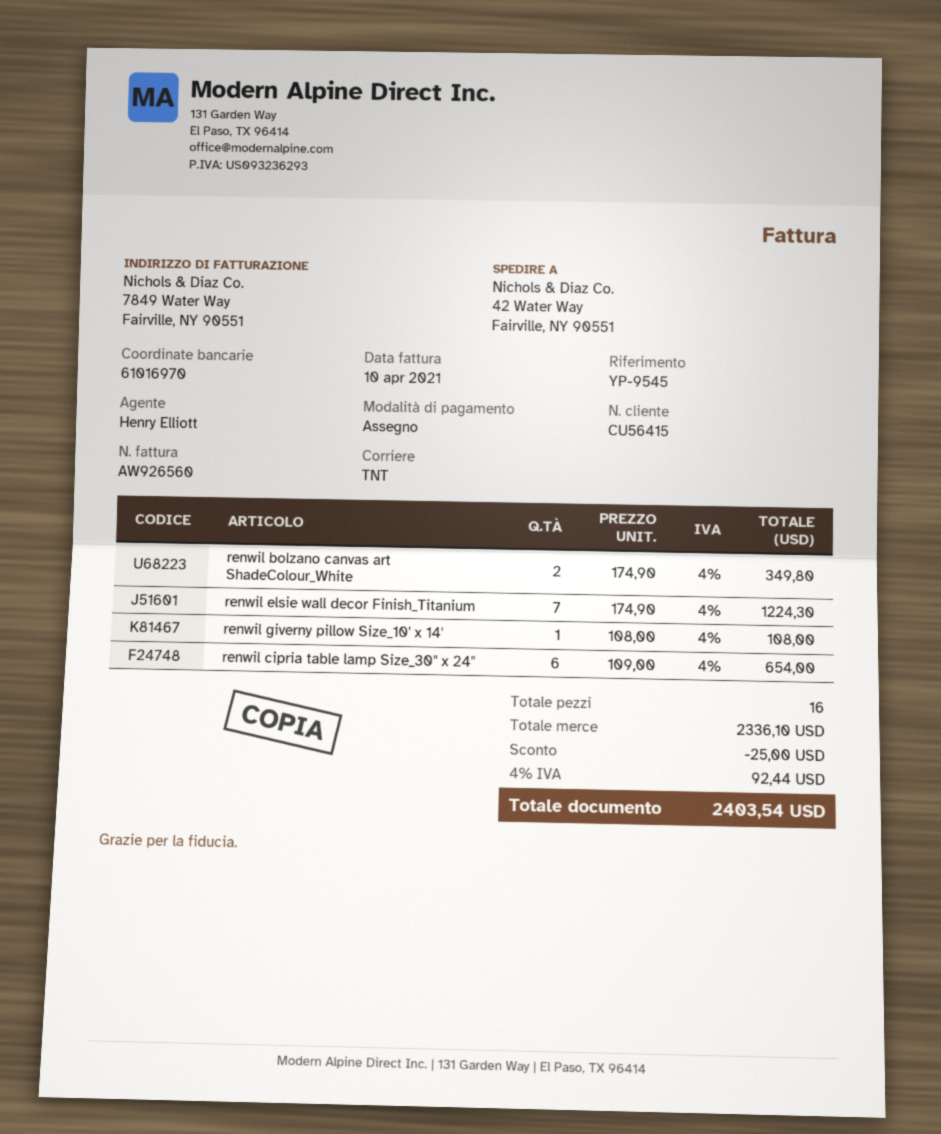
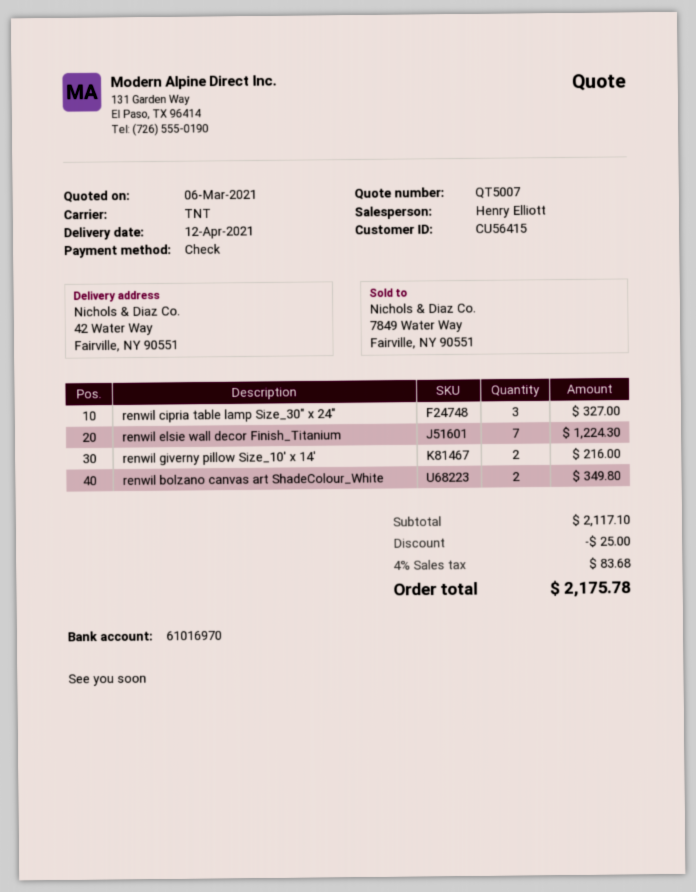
renwil giverny pillow Size_10' x 14': 1 for 108.00 -> 2 for 216.00
renwil cipria table lamp Size_30" x 24": 6 for 654.00 -> 3 for 327.00
subtotal: 2336.10 -> 2117.10
tax: 4% = 92.44 -> 4% = 83.68
total: 2403.54 -> 2175.78

